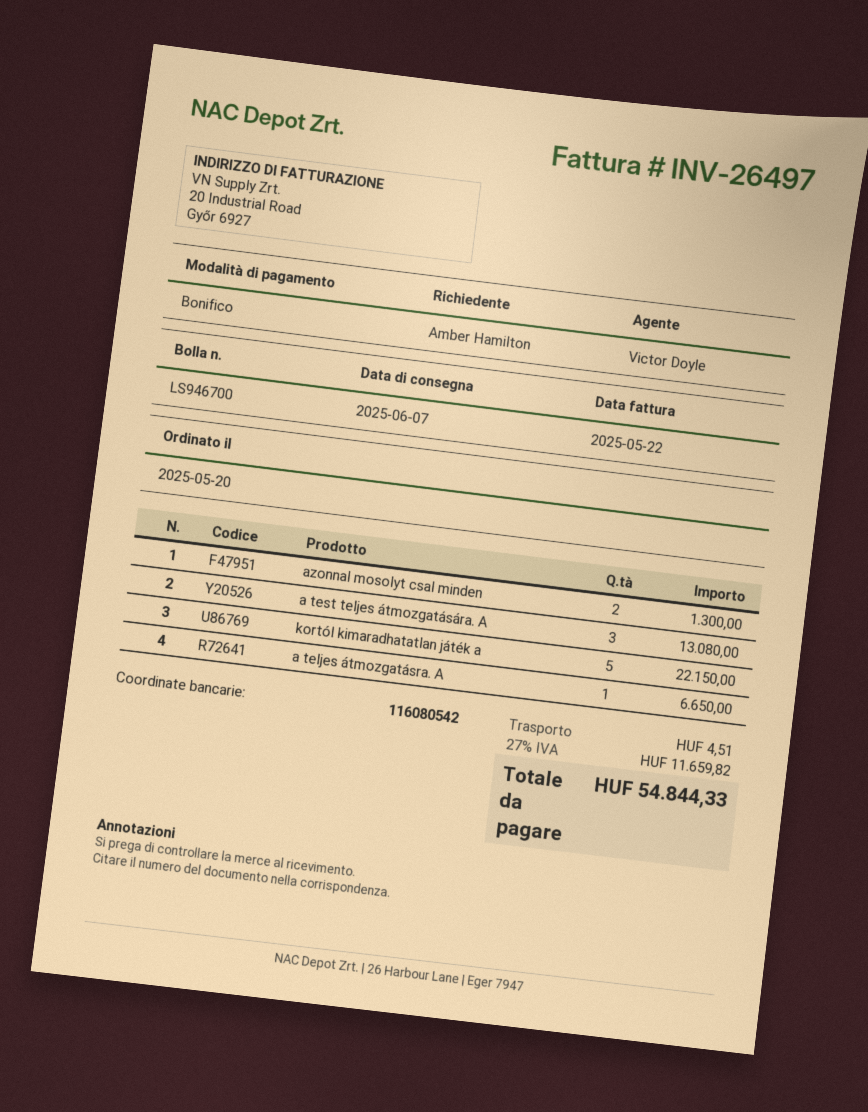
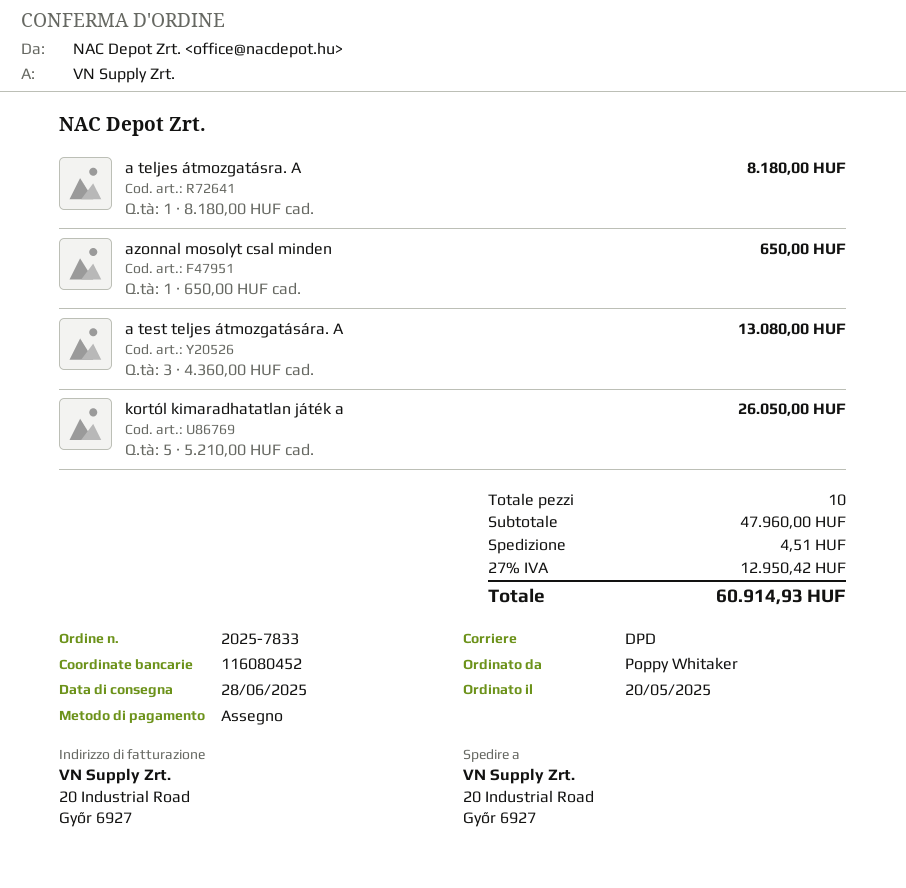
delivery date: 2025-06-07 -> 2025-06-28
ordered by: Amber Hamilton -> Poppy Whitaker
payment method: bank transfer -> cheque
bank account: 116080542 -> 116080452
azonnal mosolyt csal minden: 2 for 1300.00 -> 1 for 650.00
kortól kimaradhatatlan játék a: 5 for 22150.00 -> 5 for 26050.00
a teljes átmozgatásra. A: 1 for 6650.00 -> 1 for 8180.00
tax: 27% = 11659.82 -> 27% = 12950.42
total: 54844.33 -> 60914.93

